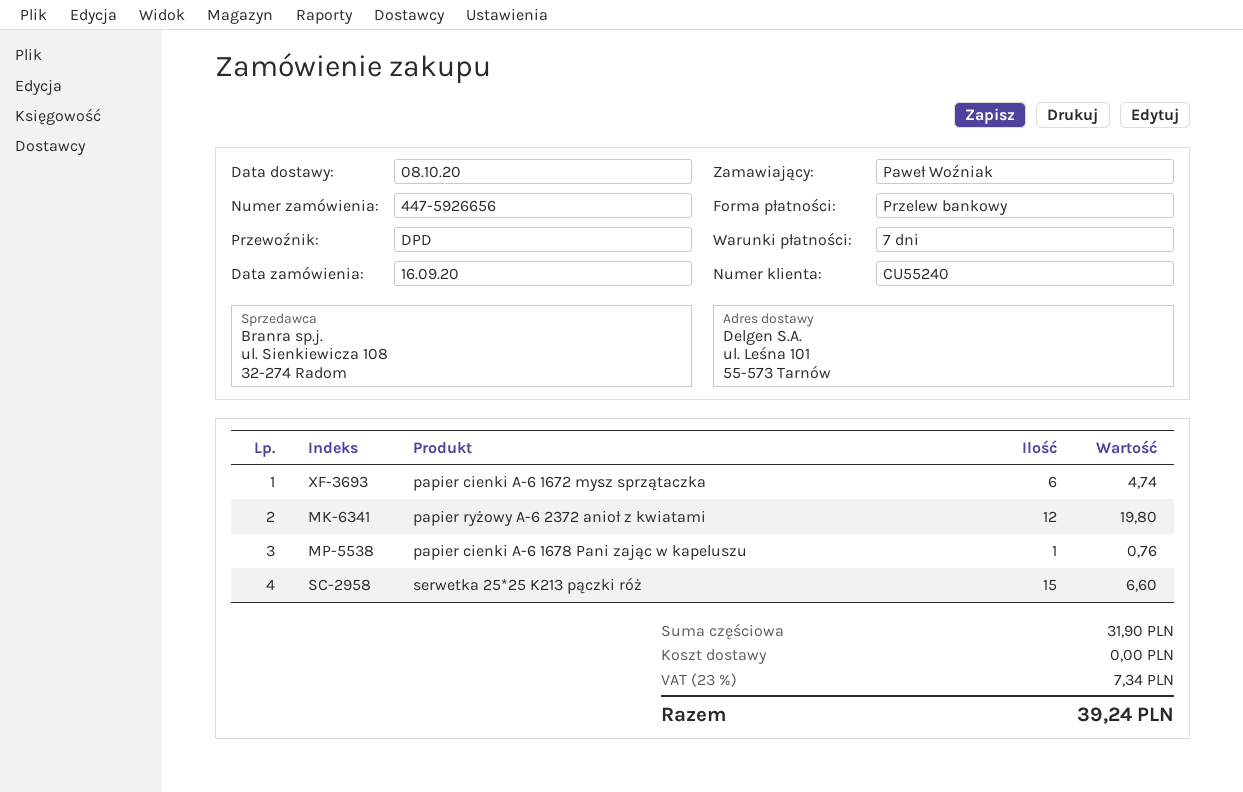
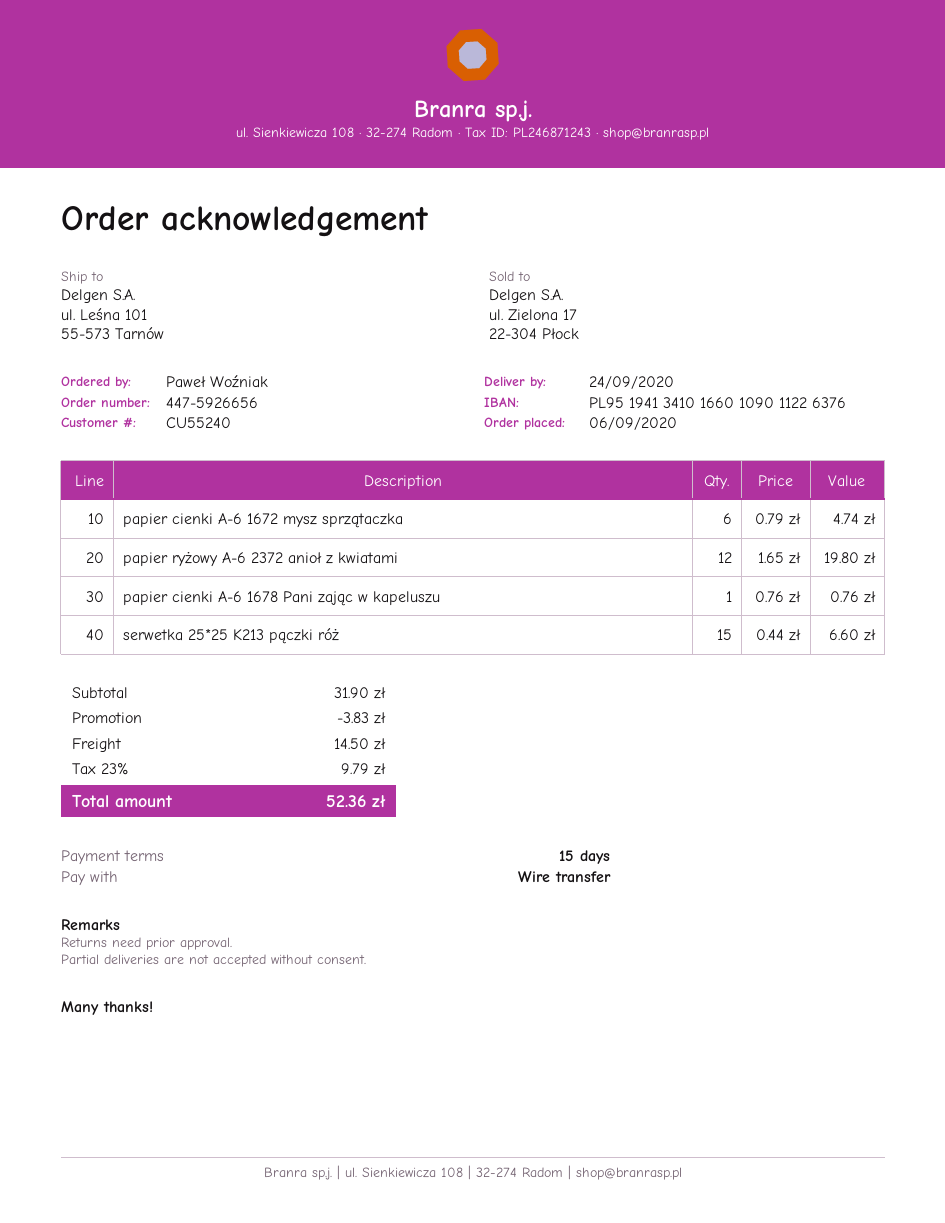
order date: 2020-09-16 -> 2020-09-06
delivery date: 2020-10-08 -> 2020-09-24
payment terms: 7 days -> 15 days
discount: none -> 3.83
shipping: 0.00 -> 14.50
tax: 23% = 7.34 -> 23% = 9.79
total: 39.24 -> 52.36

